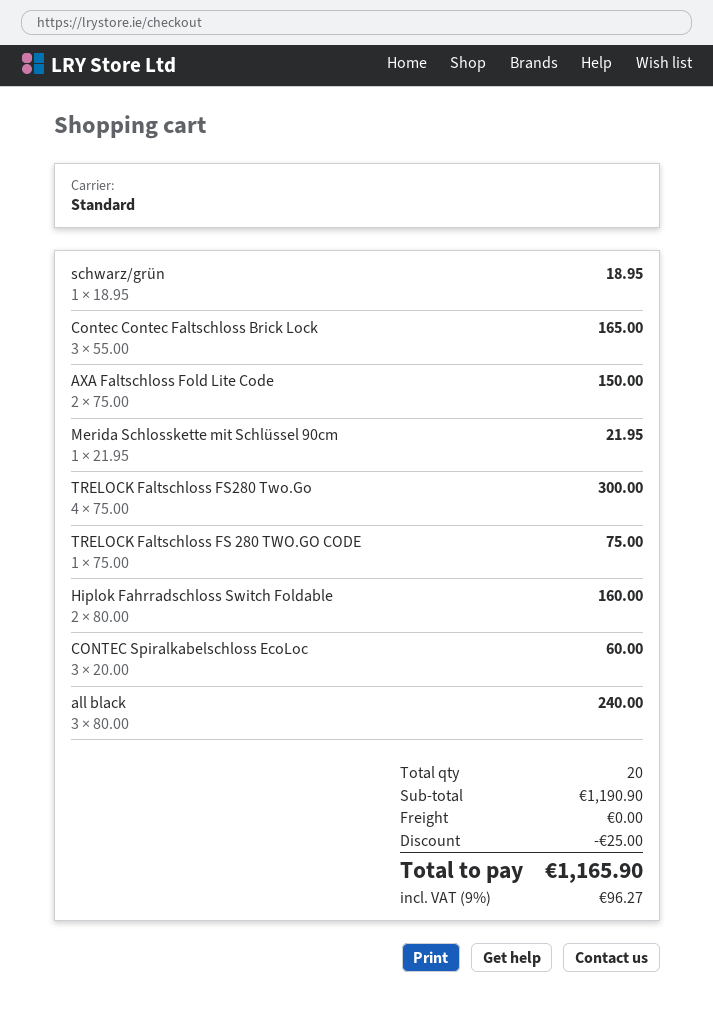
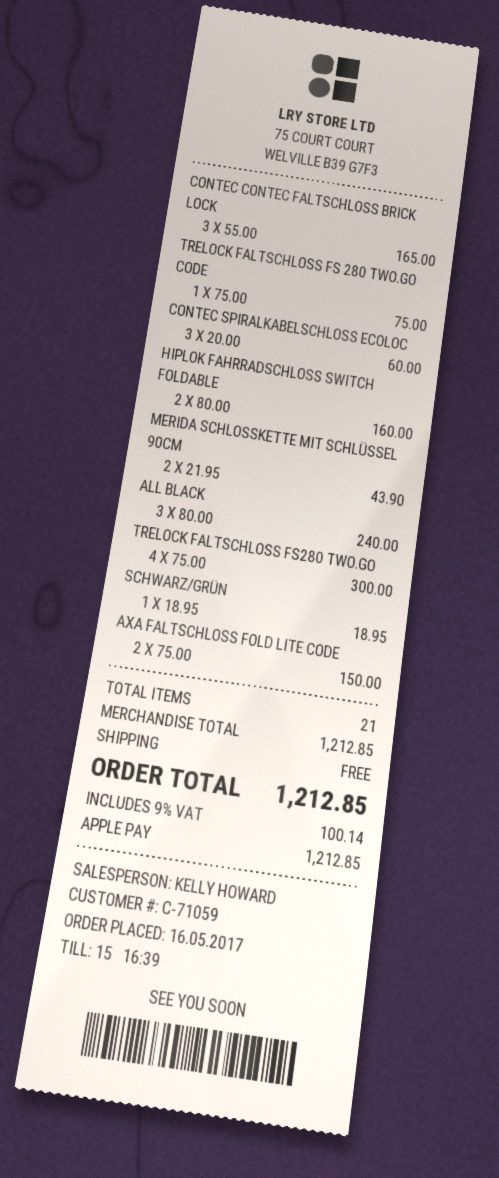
Merida Schlosskette mit Schlüssel 90cm: 1 x 21.95 = 21.95 -> 2 x 21.95 = 43.90
total quantity: 20 -> 21
subtotal: 1190.90 -> 1212.85
discount: 25.00 -> none
tax: 9% = 96.27 -> 9% = 100.14
total: 1165.90 -> 1212.85

